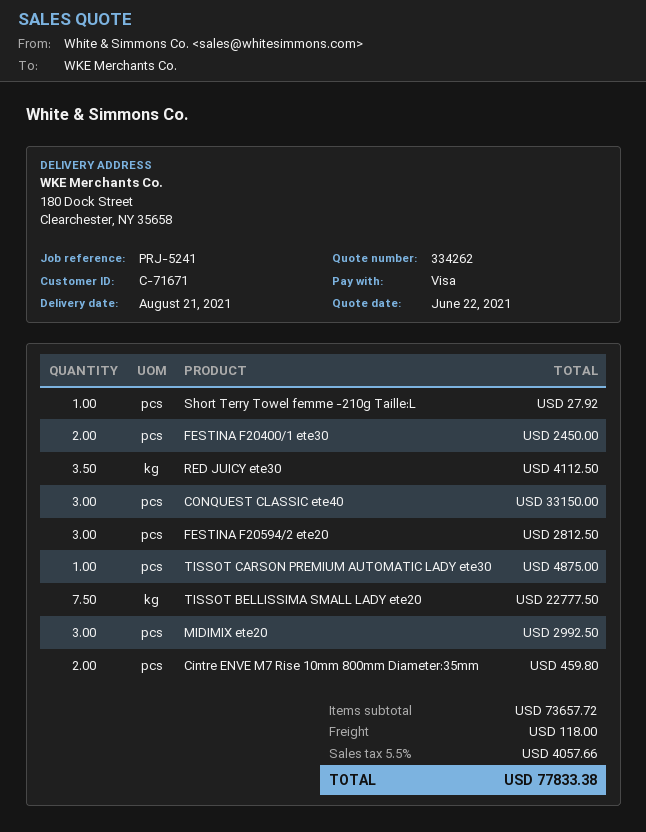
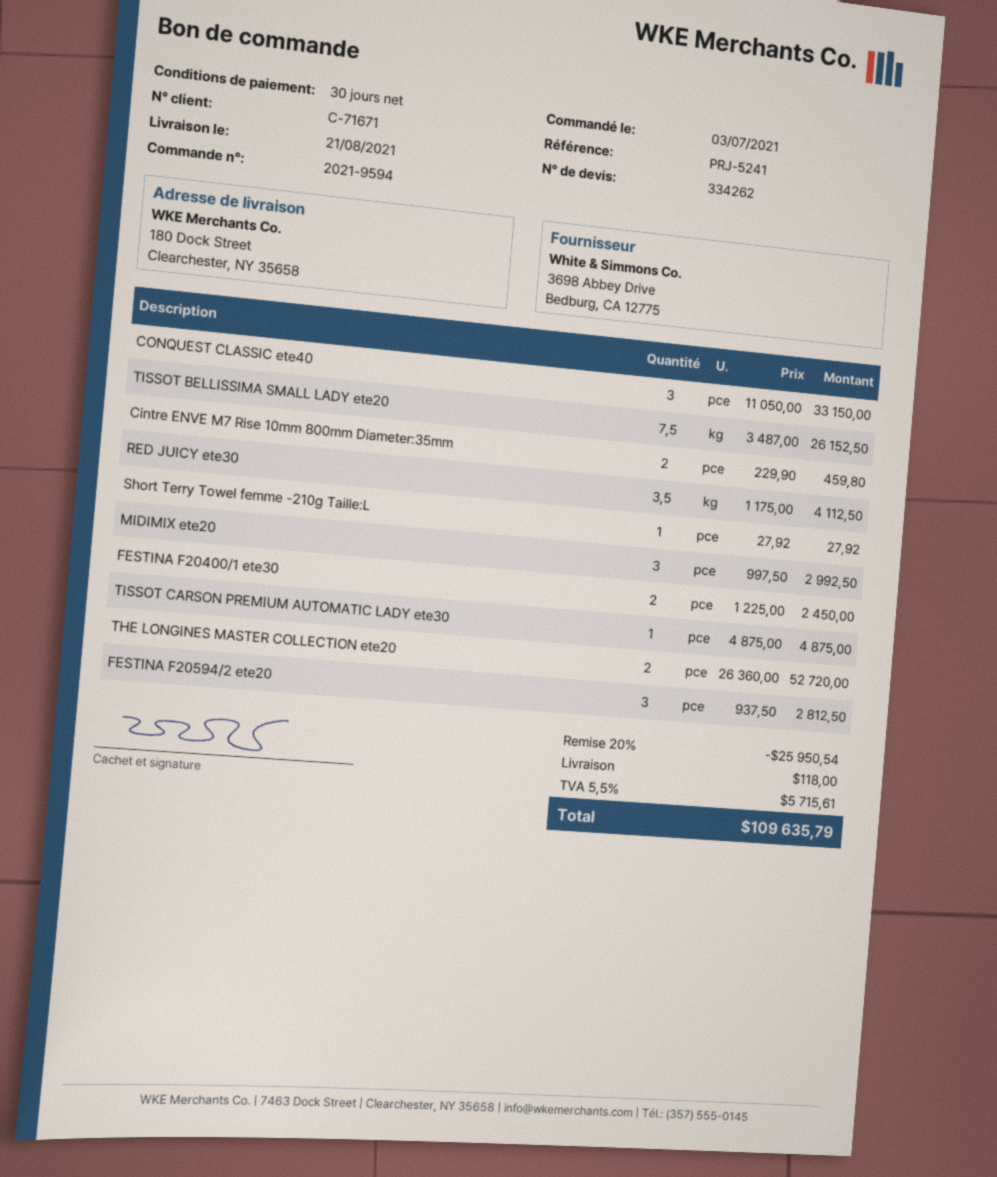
TISSOT BELLISSIMA SMALL LADY ete20: 7.5 for 22777.50 -> 7.5 for 26152.50
THE LONGINES MASTER COLLECTION ete20: none -> 2 for 52720.00
discount: none -> 20% = 25950.54
tax: 5.5% = 4057.66 -> 5.5% = 5715.61
total: 77833.38 -> 109635.79

